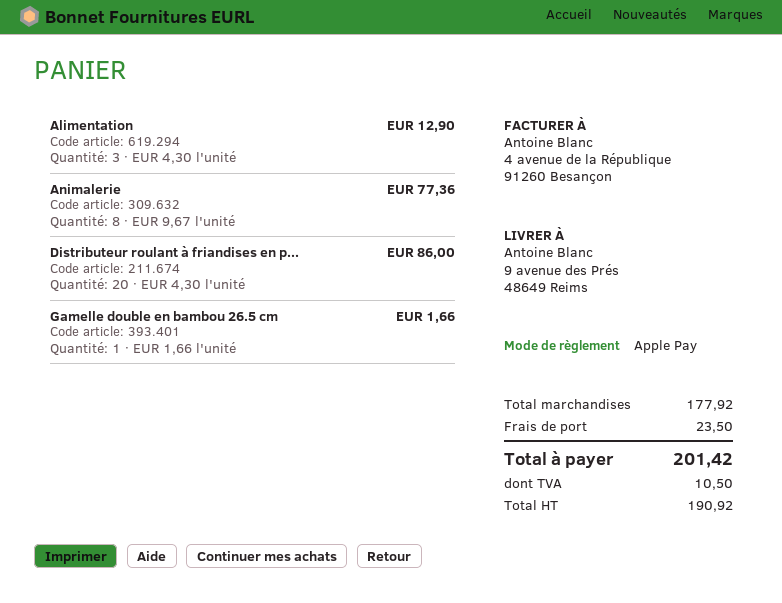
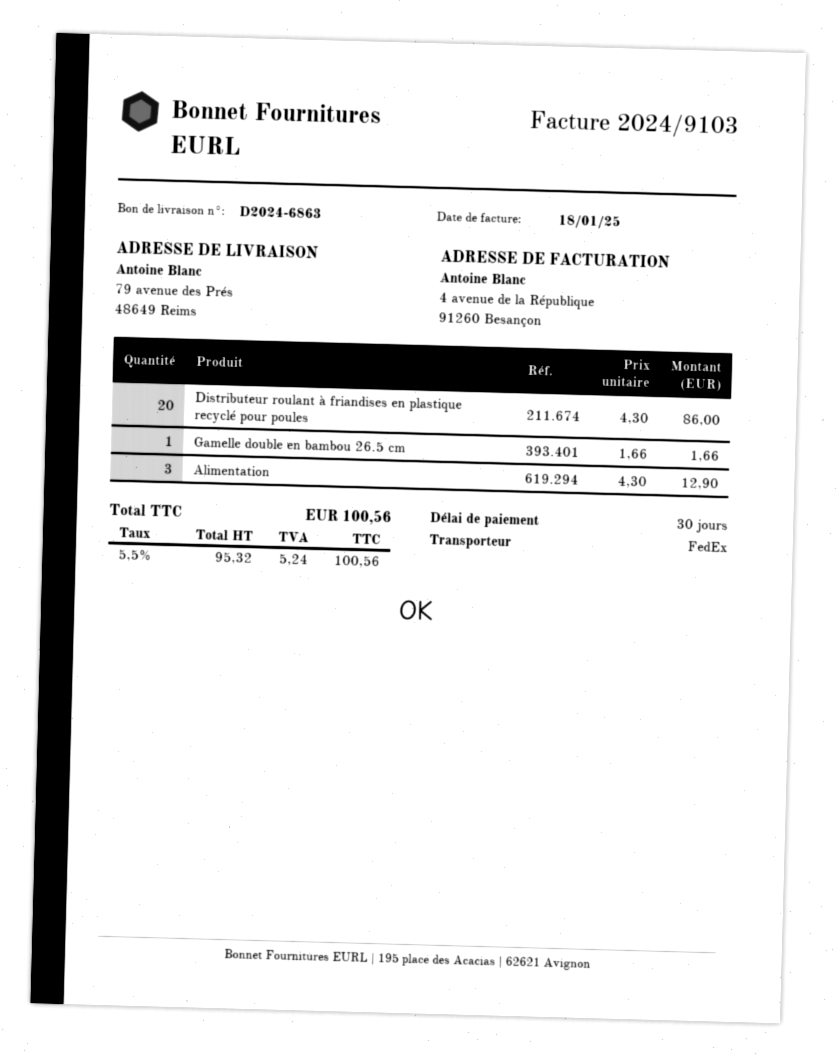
ship to: 9 avenue des Prés, 48649 Reims -> 79 avenue des Prés, 48649 Reims
Animalerie: 8 x 9.67 = 77.36 -> none
shipping: 23.50 -> none
net: 190.92 -> 95.32
tax: 10.50 -> 5.24
total: 201.42 -> 100.56

